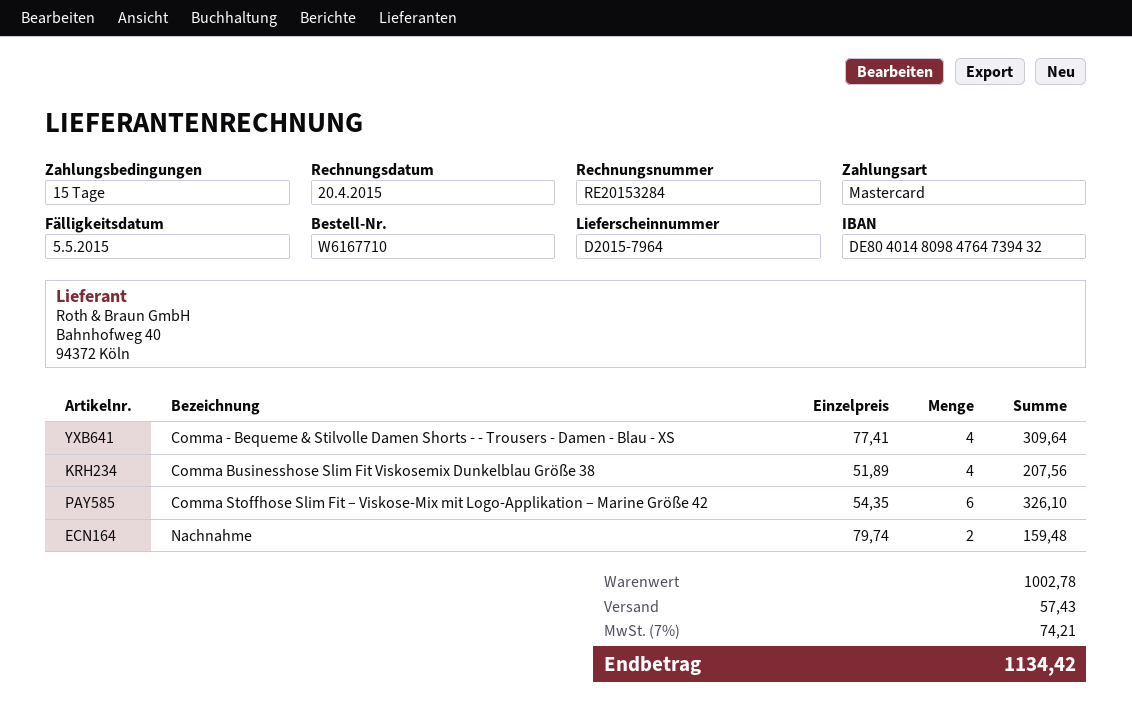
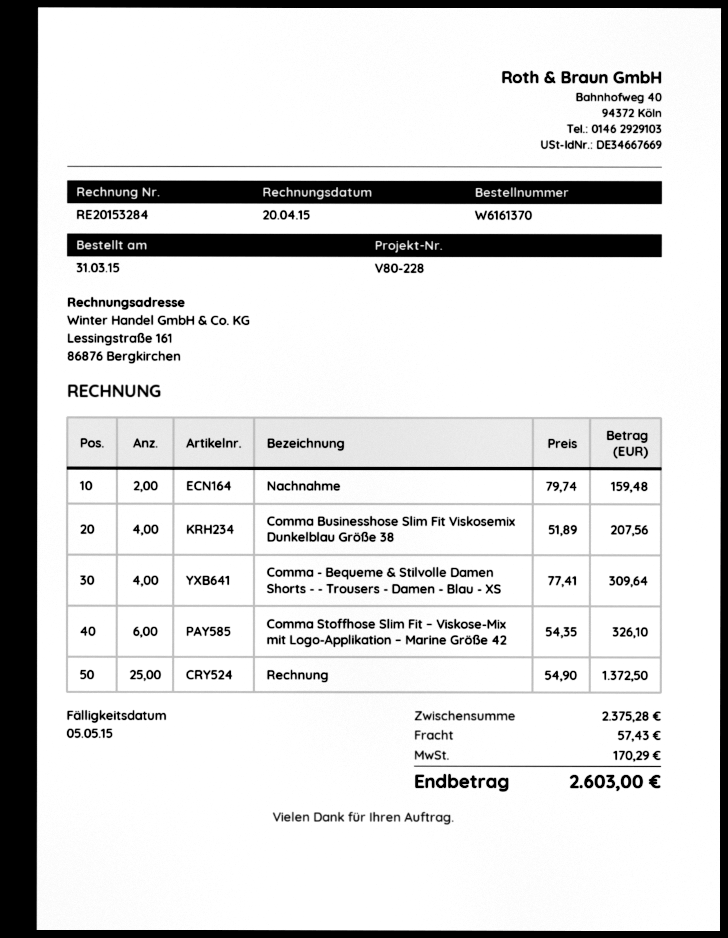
order number: W6167710 -> W6161370
Rechnung: none -> 25 x 54.90 = 1372.50
subtotal: 1002.78 -> 2375.28
tax: 74.21 -> 170.29
total: 1134.42 -> 2603.00

